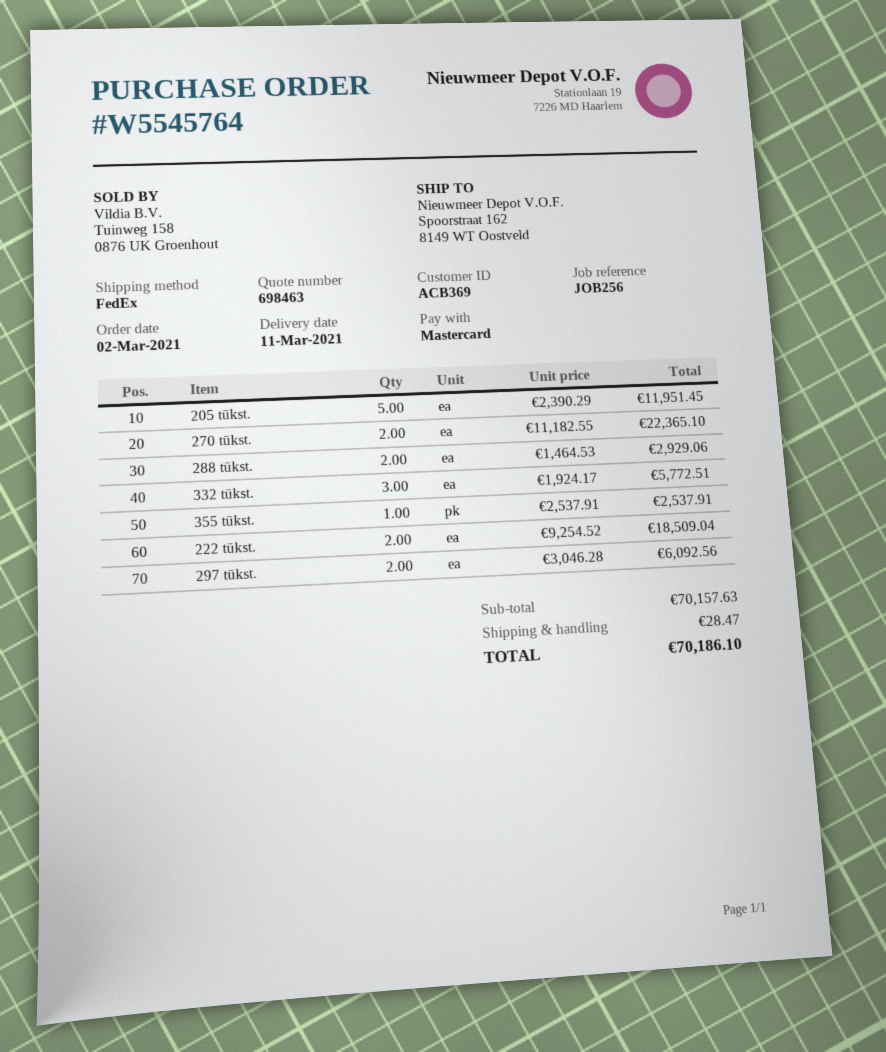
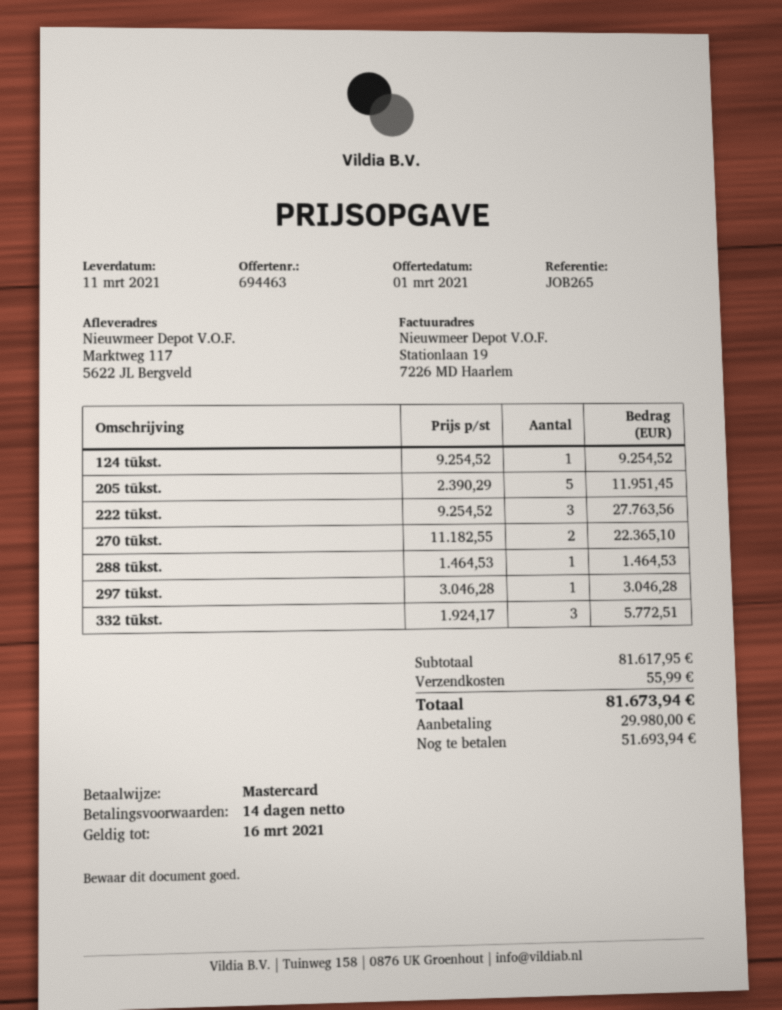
quote number: 698463 -> 694463
reference: JOB256 -> JOB265
ship to: Spoorstraat 162, 8149 WT Oostveld -> Marktweg 117, 5622 JL Bergveld
288 tūkst.: 2 x 1464.53 = 2929.06 -> 1 x 1464.53 = 1464.53
355 tūkst.: 1 x 2537.91 = 2537.91 -> none
222 tūkst.: 2 x 9254.52 = 18509.04 -> 3 x 9254.52 = 27763.56
297 tūkst.: 2 x 3046.28 = 6092.56 -> 1 x 3046.28 = 3046.28
124 tūkst.: none -> 1 x 9254.52 = 9254.52
subtotal: 70157.63 -> 81617.95
shipping: 28.47 -> 55.99
total: 70186.10 -> 81673.94

